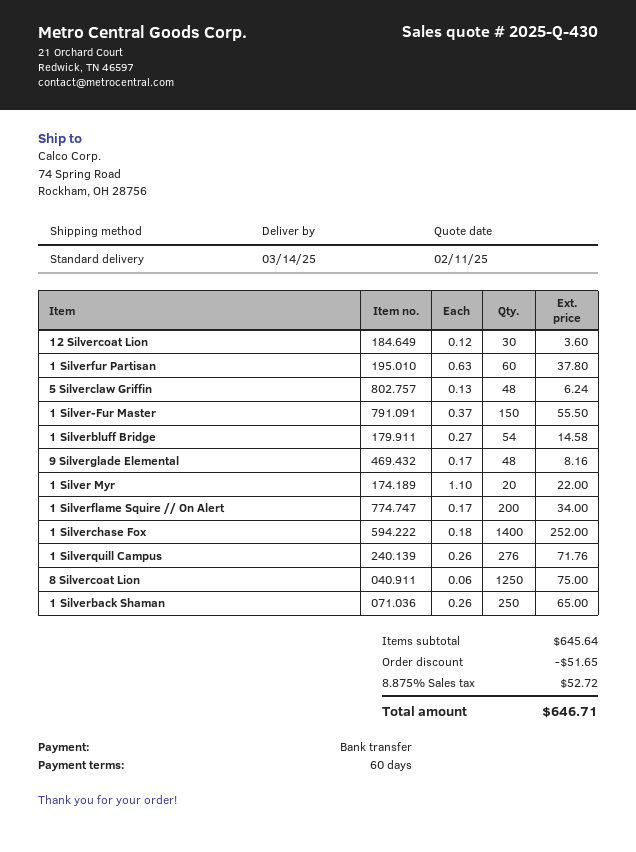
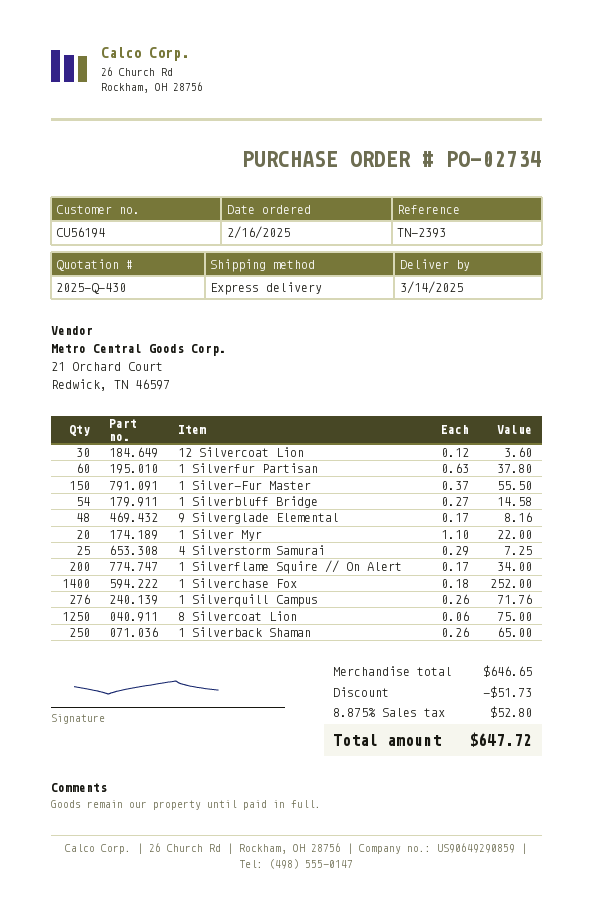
shipping method: standard -> express
5 Silverclaw Griffin: 48 x 0.13 = 6.24 -> none
4 Silverstorm Samurai: none -> 25 x 0.29 = 7.25
subtotal: 645.64 -> 646.65
discount: 51.65 -> 51.73
tax: 8.875% = 52.72 -> 8.875% = 52.80
total: 646.71 -> 647.72

